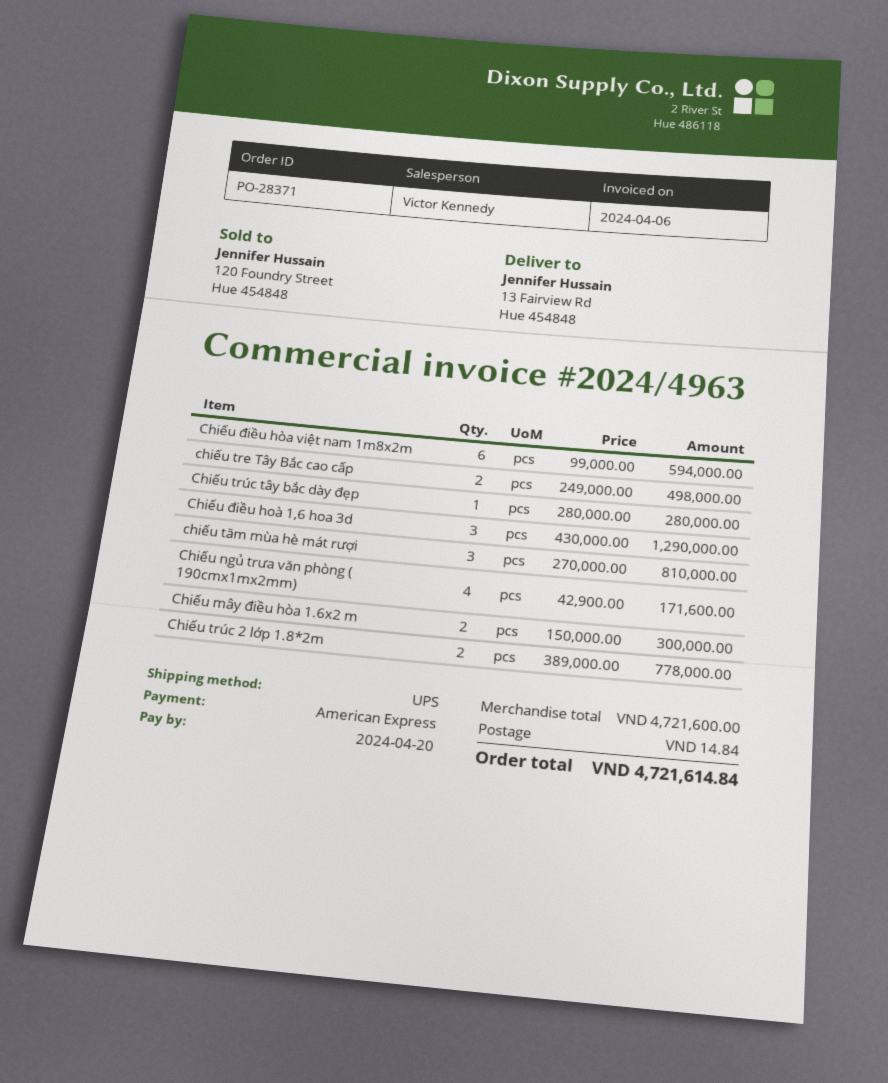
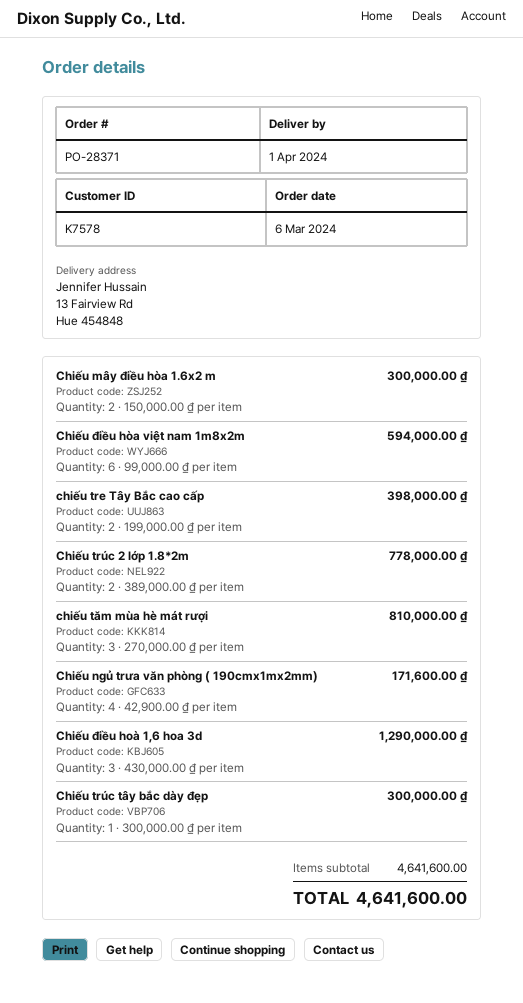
chiếu tre Tây Bắc cao cấp: 2 x 249000.00 = 498000.00 -> 2 x 199000.00 = 398000.00
Chiếu trúc tây bắc dày đẹp: 1 x 280000.00 = 280000.00 -> 1 x 300000.00 = 300000.00
subtotal: 4721600.00 -> 4641600.00
shipping: 14.84 -> none
total: 4721614.84 -> 4641600.00

